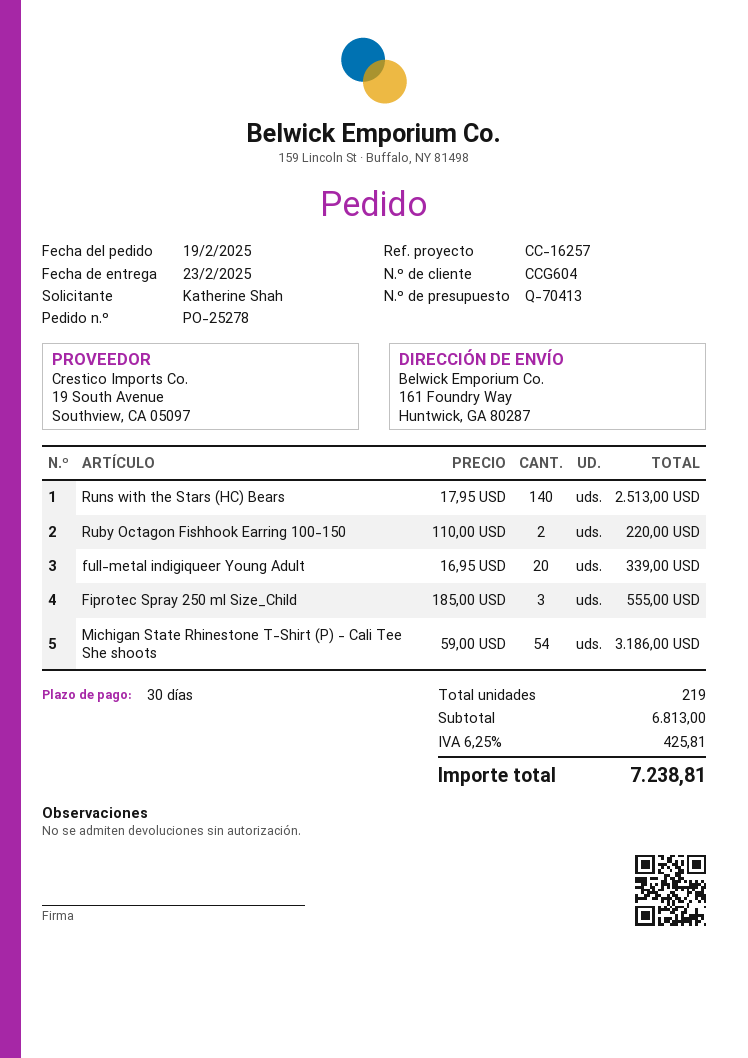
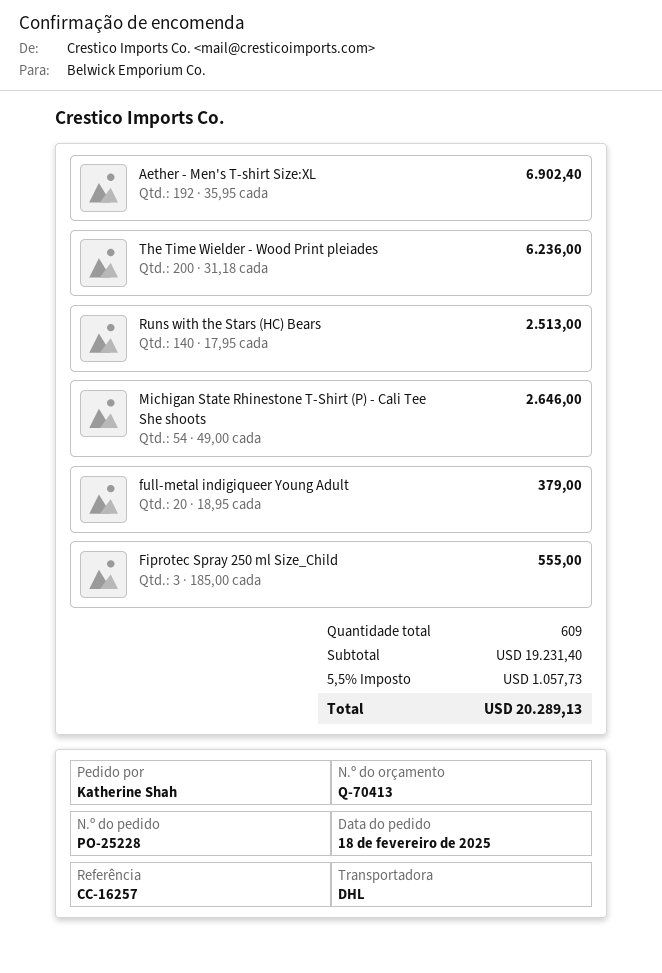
order number: PO-25278 -> PO-25228
order date: 2025-02-19 -> 2025-02-18
Ruby Octagon Fishhook Earring 100-150: 2 x 110.00 = 220.00 -> none
full-metal indigiqueer Young Adult: 20 x 16.95 = 339.00 -> 20 x 18.95 = 379.00
Michigan State Rhinestone T-Shirt (P) - Cali Tee She shoots: 54 x 59.00 = 3186.00 -> 54 x 49.00 = 2646.00
Aether - Men's T-shirt Size:XL: none -> 192 x 35.95 = 6902.40
The Time Wielder - Wood Print pleiades: none -> 200 x 31.18 = 6236.00
total quantity: 219 -> 609
subtotal: 6813.00 -> 19231.40
tax: 6.25% = 425.81 -> 5.5% = 1057.73
total: 7238.81 -> 20289.13

